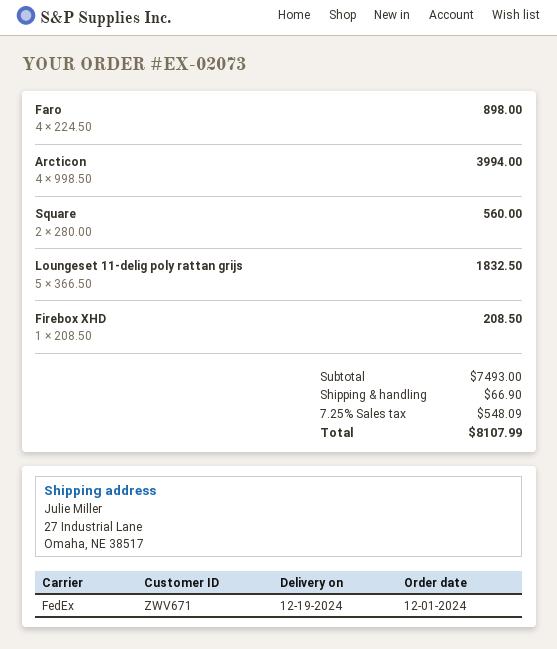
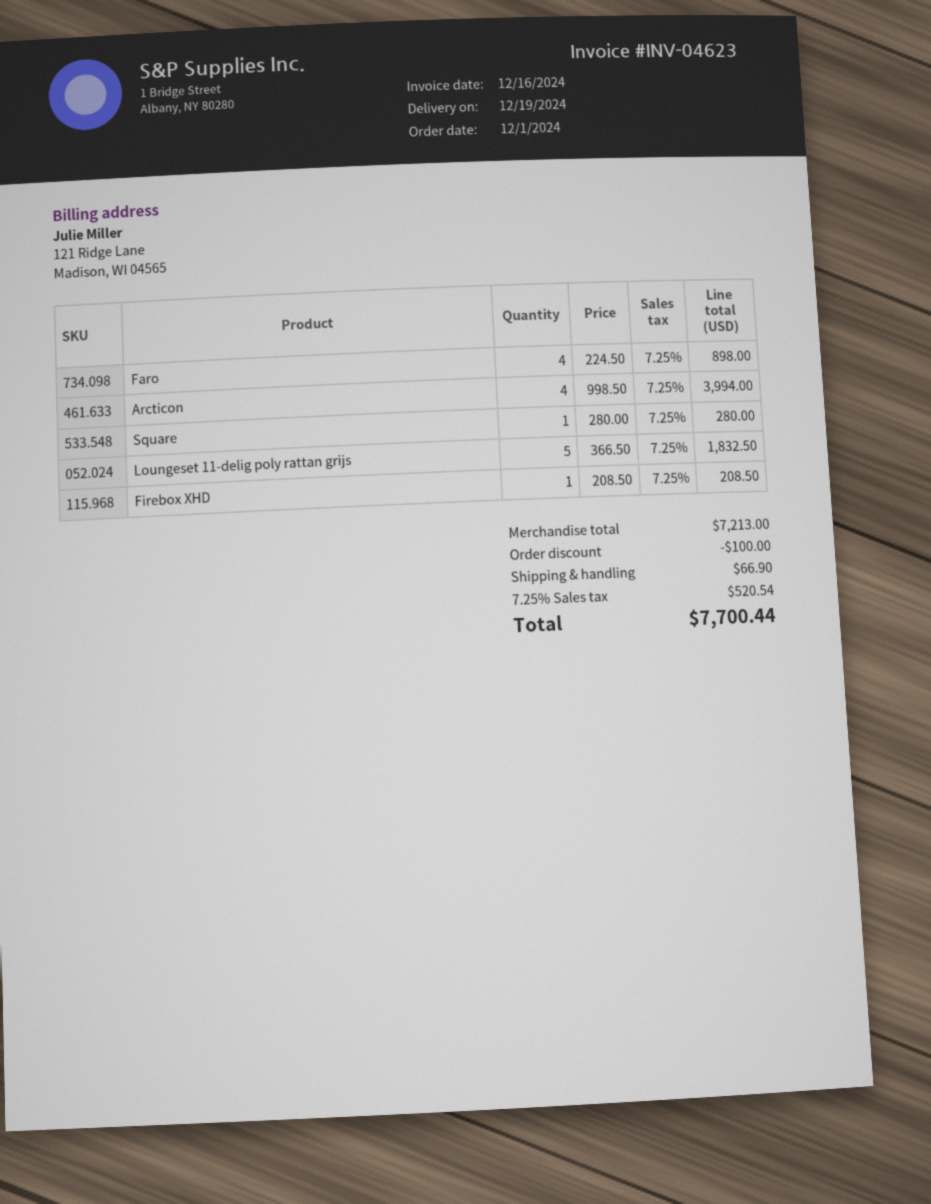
Square: 2 x 280.00 = 560.00 -> 1 x 280.00 = 280.00
subtotal: 7493.00 -> 7213.00
discount: none -> 100.00
tax: 7.25% = 548.09 -> 7.25% = 520.54
total: 8107.99 -> 7700.44

